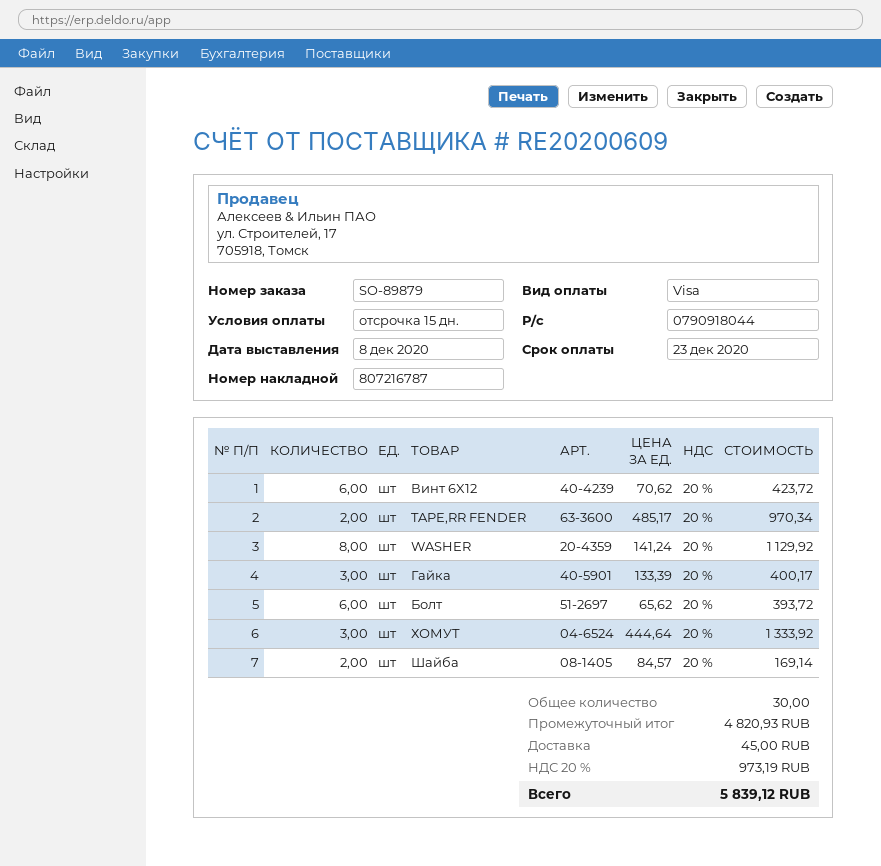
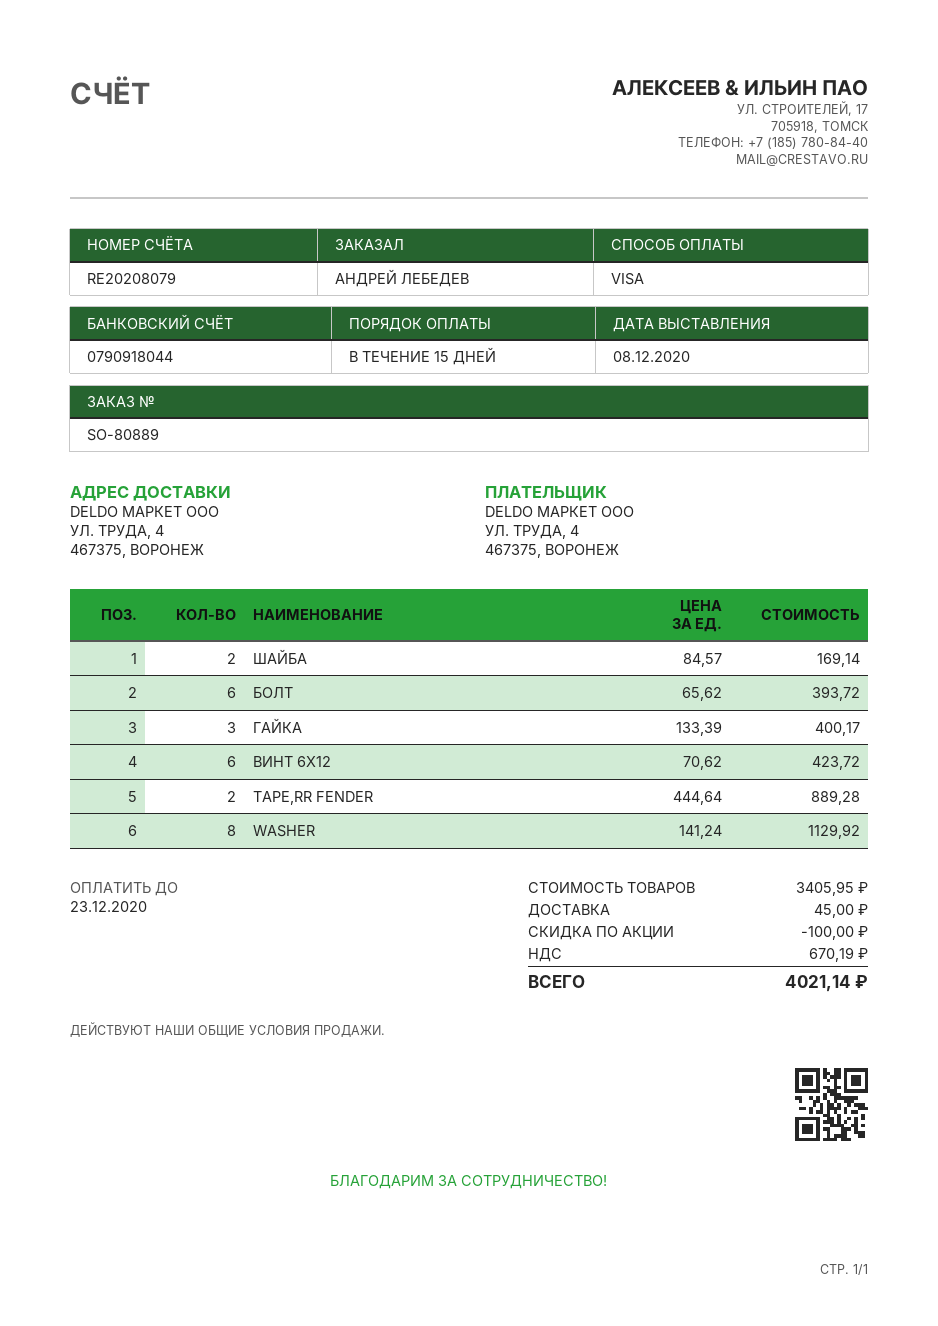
order number: SO-89879 -> SO-80889
invoice number: RE20200609 -> RE20208079
TAPE,RR FENDER: 2 x 485.17 = 970.34 -> 2 x 444.64 = 889.28
ХОМУТ: 3 x 444.64 = 1333.92 -> none
subtotal: 4820.93 -> 3405.95
discount: none -> 100.00
tax: 973.19 -> 670.19
total: 5839.12 -> 4021.14

